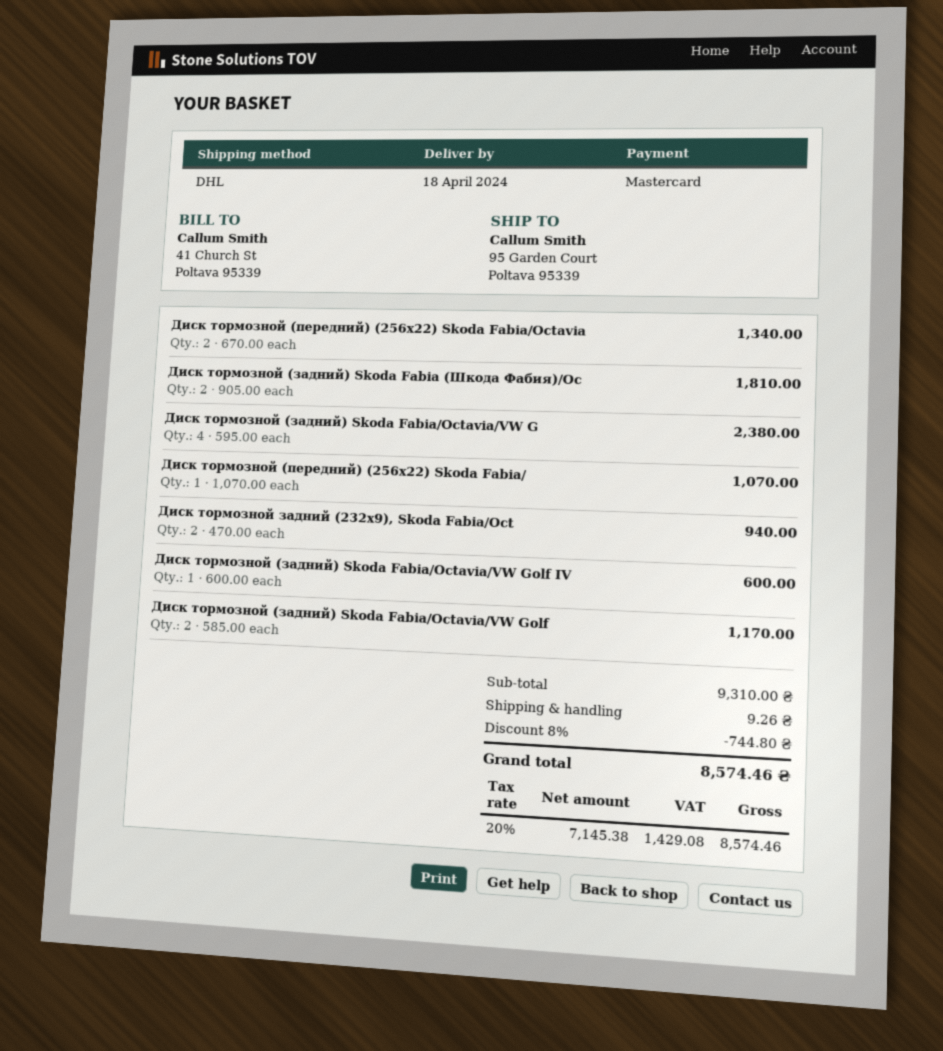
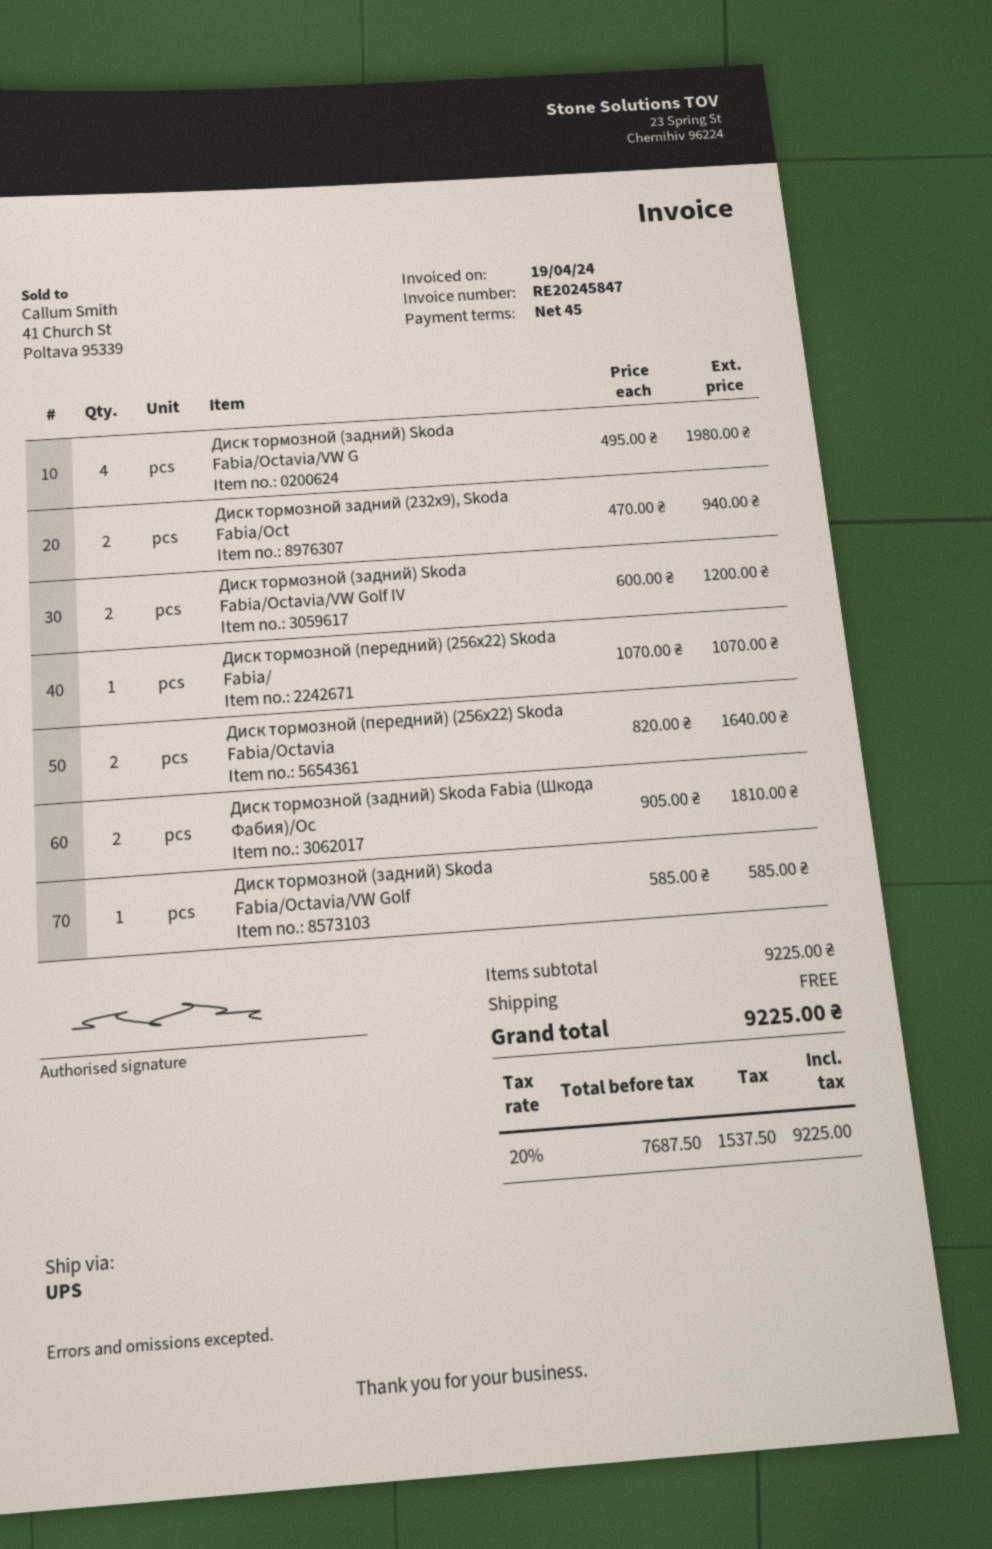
shipping method: DHL -> UPS
Диск тормозной (передний) (256x22) Skoda Fabia/Octavia: 2 x 670.00 = 1340.00 -> 2 x 820.00 = 1640.00
Диск тормозной (задний) Skoda Fabia/Octavia/VW G: 4 x 595.00 = 2380.00 -> 4 x 495.00 = 1980.00
Диск тормозной (задний) Skoda Fabia/Octavia/VW Golf IV: 1 x 600.00 = 600.00 -> 2 x 600.00 = 1200.00
Диск тормозной (задний) Skoda Fabia/Octavia/VW Golf: 2 x 585.00 = 1170.00 -> 1 x 585.00 = 585.00
subtotal: 9310.00 -> 9225.00
discount: 8% = 744.80 -> none
shipping: 9.26 -> 0.00
net: 7145.38 -> 7687.50
tax: 20% = 1429.08 -> 20% = 1537.50
total: 8574.46 -> 9225.00

